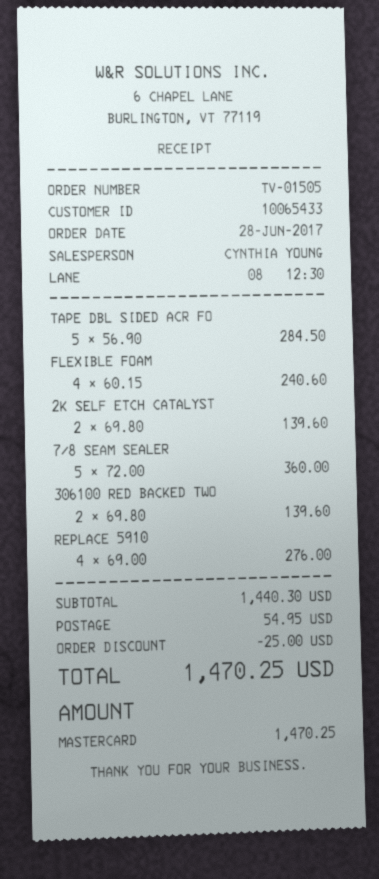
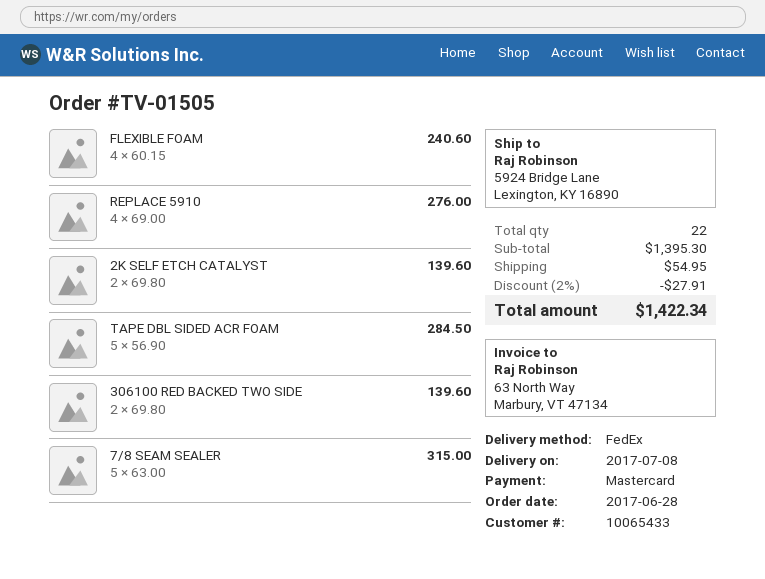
7/8 SEAM SEALER: 5 x 72.00 = 360.00 -> 5 x 63.00 = 315.00
subtotal: 1440.30 -> 1395.30
discount: 25.00 -> 27.91
total: 1470.25 -> 1422.34

